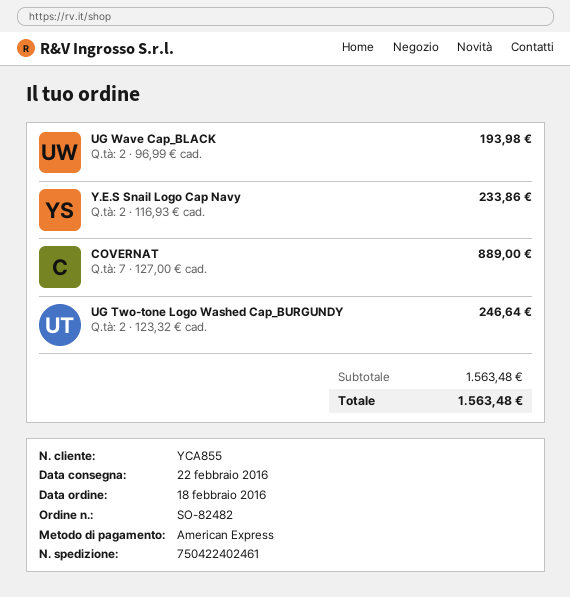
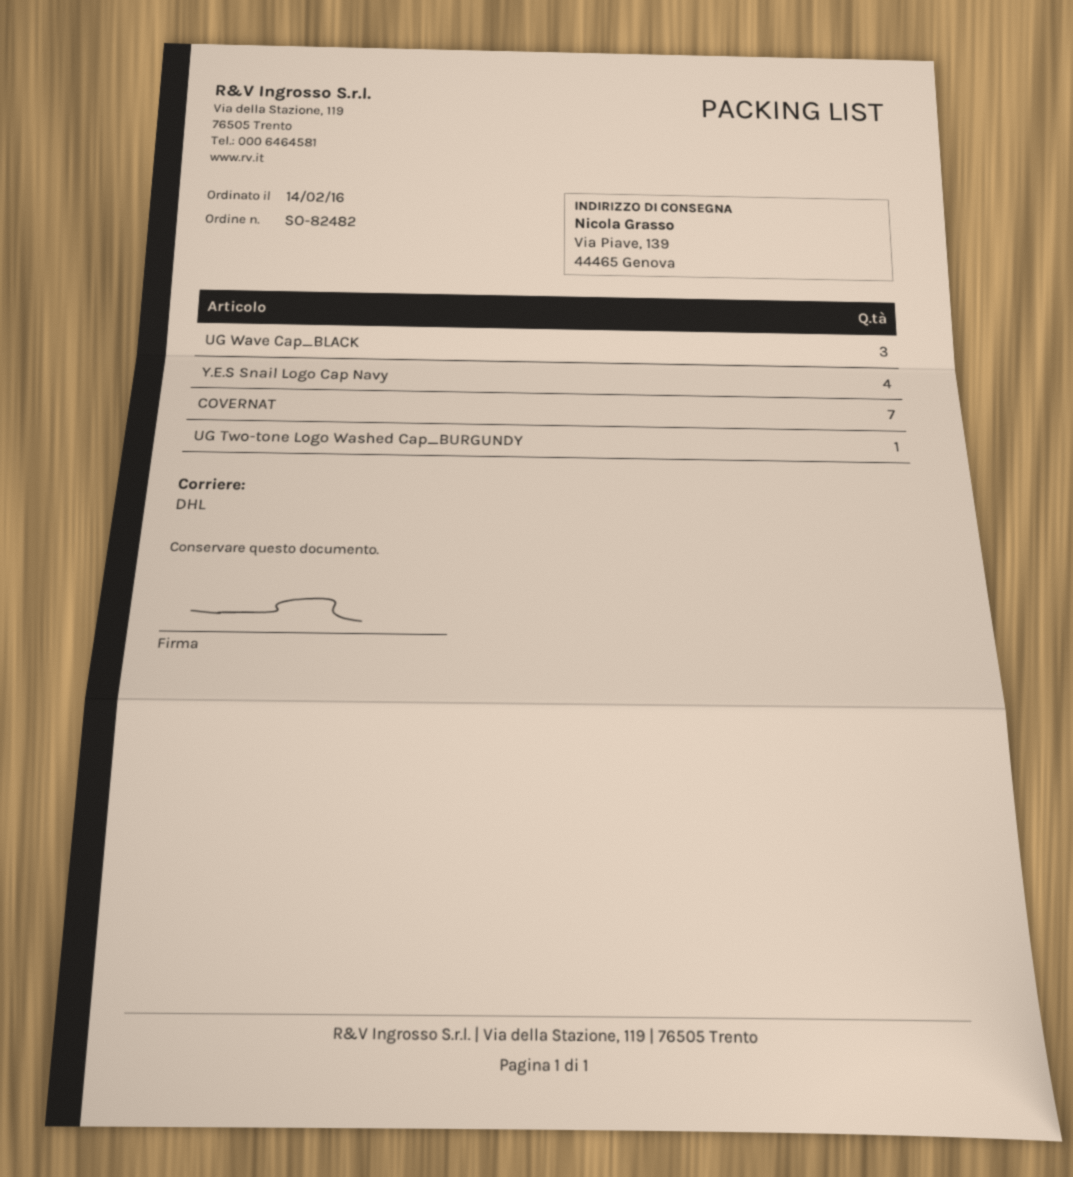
order date: 2016-02-18 -> 2016-02-14
UG Wave Cap_BLACK: 2 -> 3
Y.E.S Snail Logo Cap Navy: 2 -> 4
UG Two-tone Logo Washed Cap_BURGUNDY: 2 -> 1

